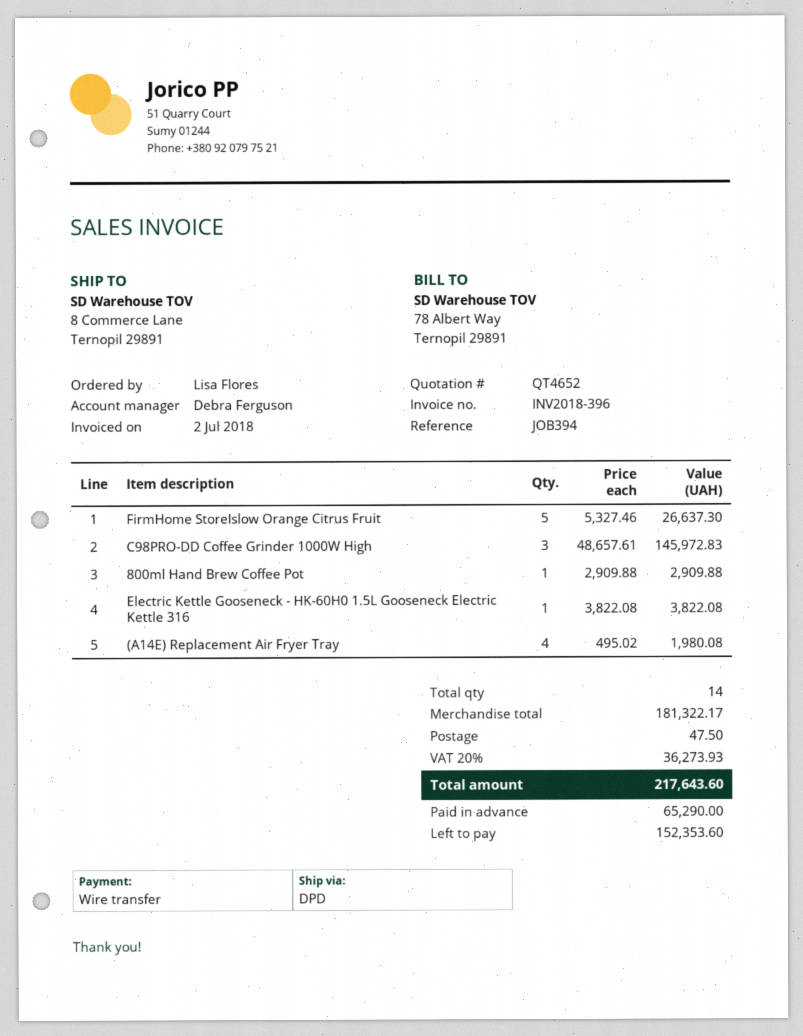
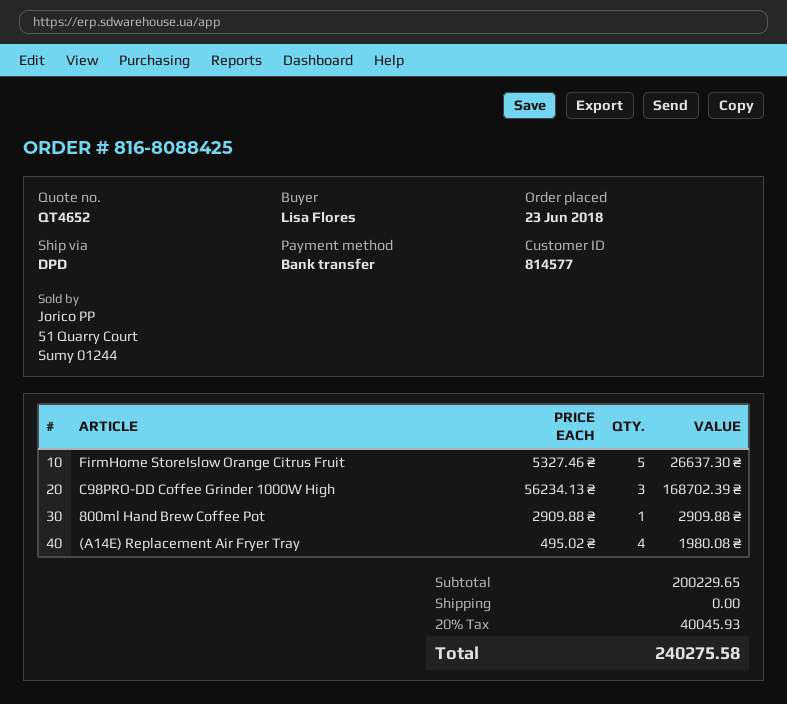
C98PRO-DD Coffee Grinder 1000W High: 3 x 48657.61 = 145972.83 -> 3 x 56234.13 = 168702.39
Electric Kettle Gooseneck - HK-60H0 1.5L Gooseneck Electric Kettle 316: 1 x 3822.08 = 3822.08 -> none
subtotal: 181322.17 -> 200229.65
shipping: 47.50 -> 0.00
tax: 20% = 36273.93 -> 20% = 40045.93
total: 217643.60 -> 240275.58

